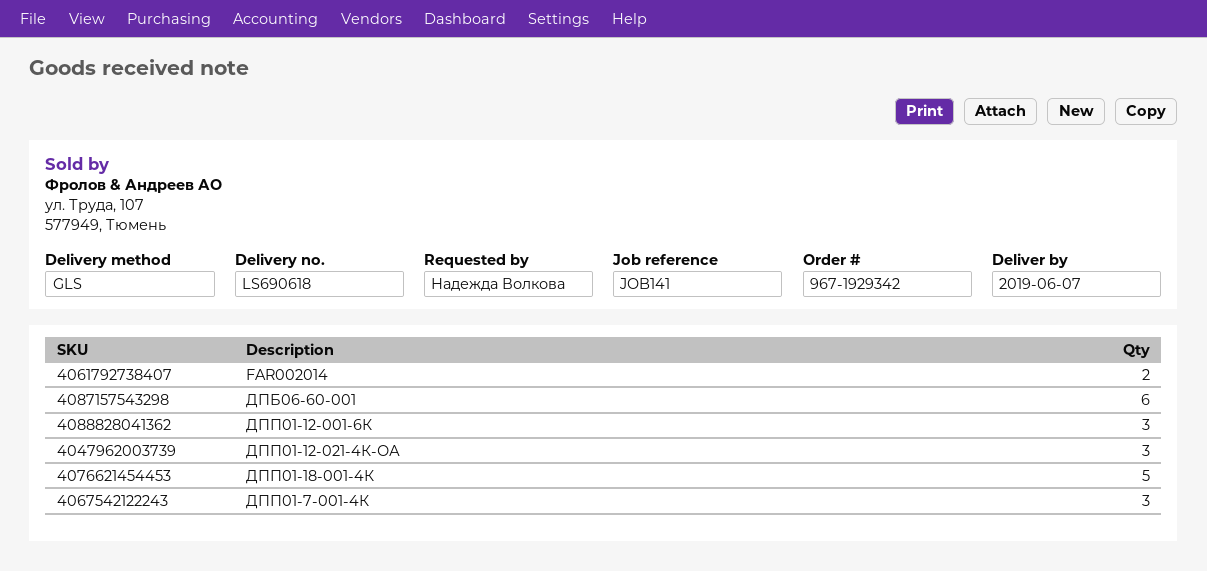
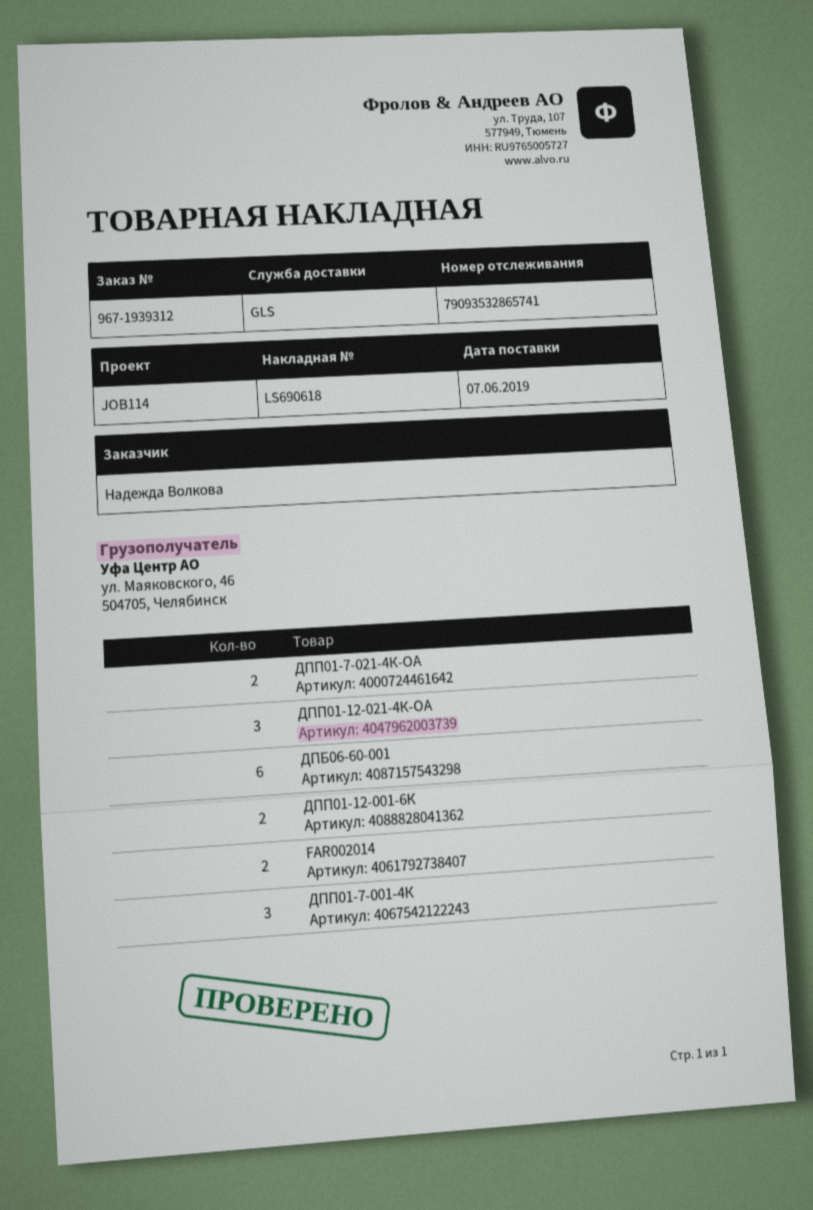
order number: 967-1929342 -> 967-1939312
reference: JOB141 -> JOB114
ДПП01-12-001-6К: 3 -> 2
ДПП01-18-001-4К: 5 -> none
ДПП01-7-021-4К-ОА: none -> 2

